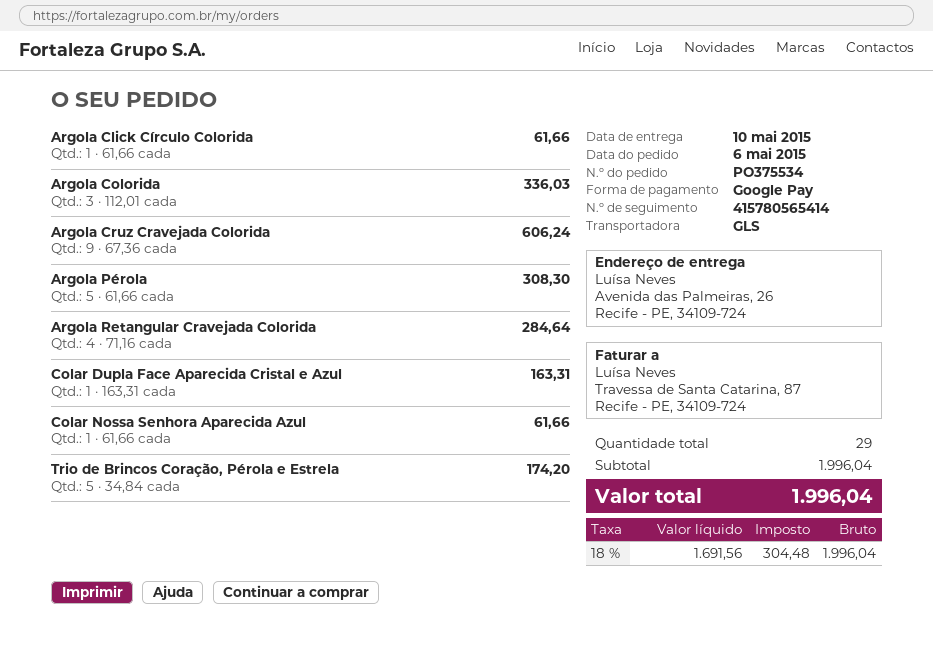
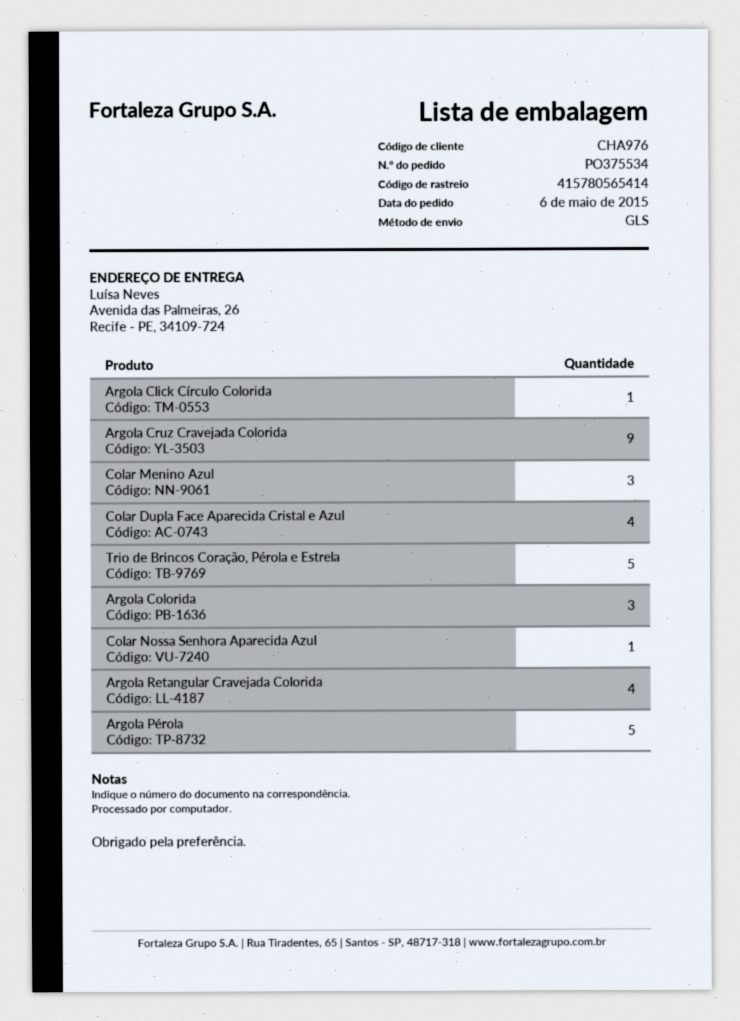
Colar Dupla Face Aparecida Cristal e Azul: 1 -> 4
Colar Menino Azul: none -> 3

